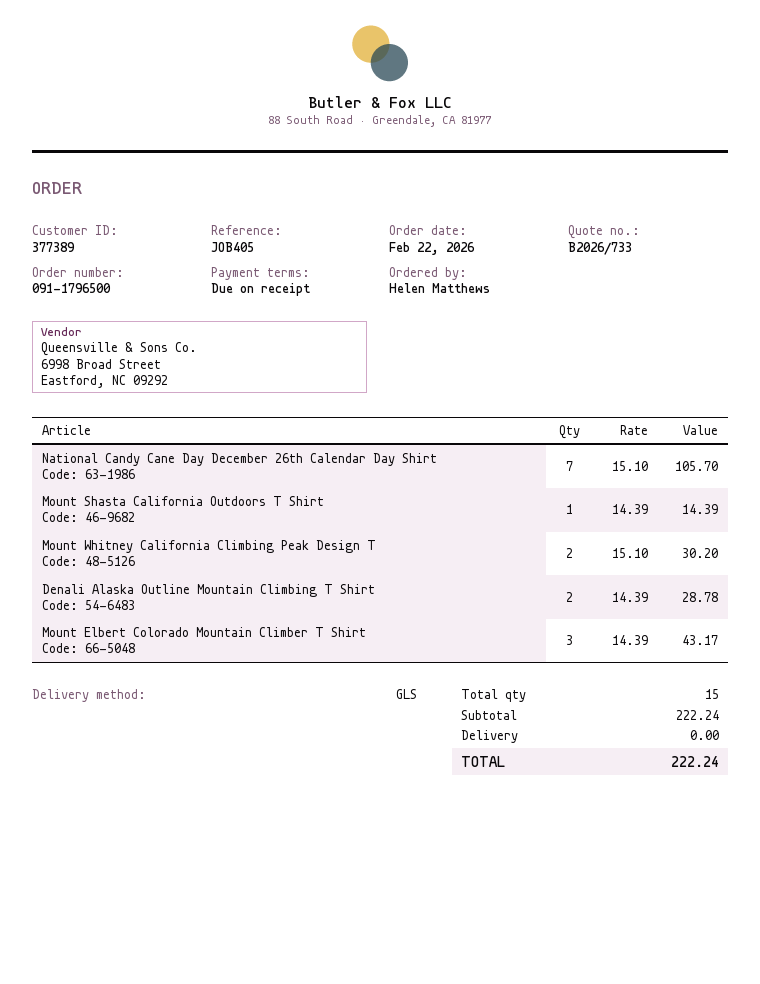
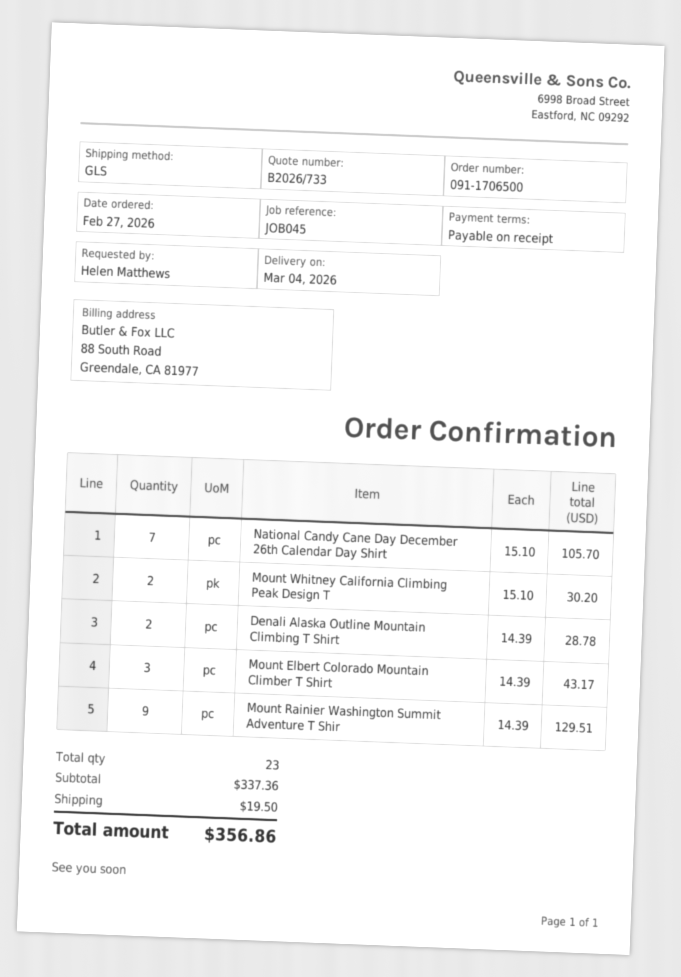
order number: 091-1796500 -> 091-1706500
order date: 2026-02-22 -> 2026-02-27
reference: JOB405 -> JOB045
Mount Shasta California Outdoors T Shirt: 1 x 14.39 = 14.39 -> none
Mount Rainier Washington Summit Adventure T Shir: none -> 9 x 14.39 = 129.51
total quantity: 15 -> 23
subtotal: 222.24 -> 337.36
shipping: 0.00 -> 19.50
total: 222.24 -> 356.86

